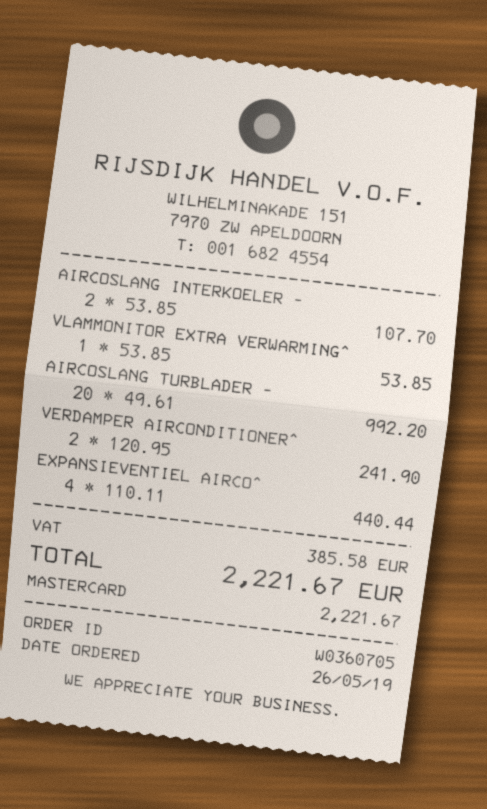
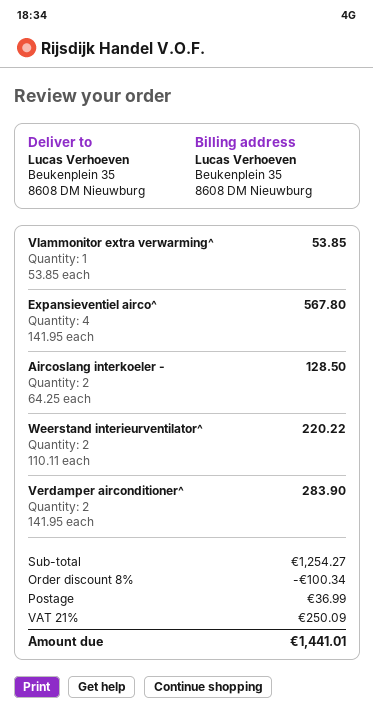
AIRCOSLANG INTERKOELER -: 2 x 53.85 = 107.70 -> 2 x 64.25 = 128.50
AIRCOSLANG TURBLADER -: 20 x 49.61 = 992.20 -> none
VERDAMPER AIRCONDITIONER^: 2 x 120.95 = 241.90 -> 2 x 141.95 = 283.90
EXPANSIEVENTIEL AIRCO^: 4 x 110.11 = 440.44 -> 4 x 141.95 = 567.80
Weerstand interieurventilator^: none -> 2 x 110.11 = 220.22
discount: none -> 8% = 100.34
shipping: none -> 36.99
tax: 385.58 -> 250.09
total: 2221.67 -> 1441.01

